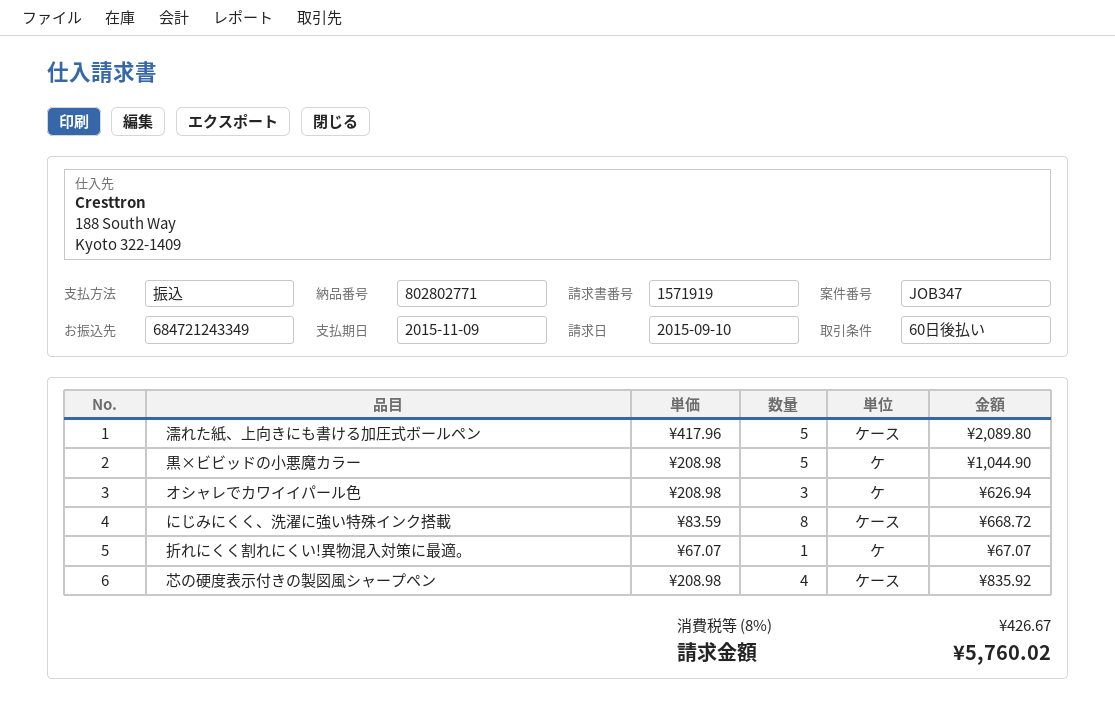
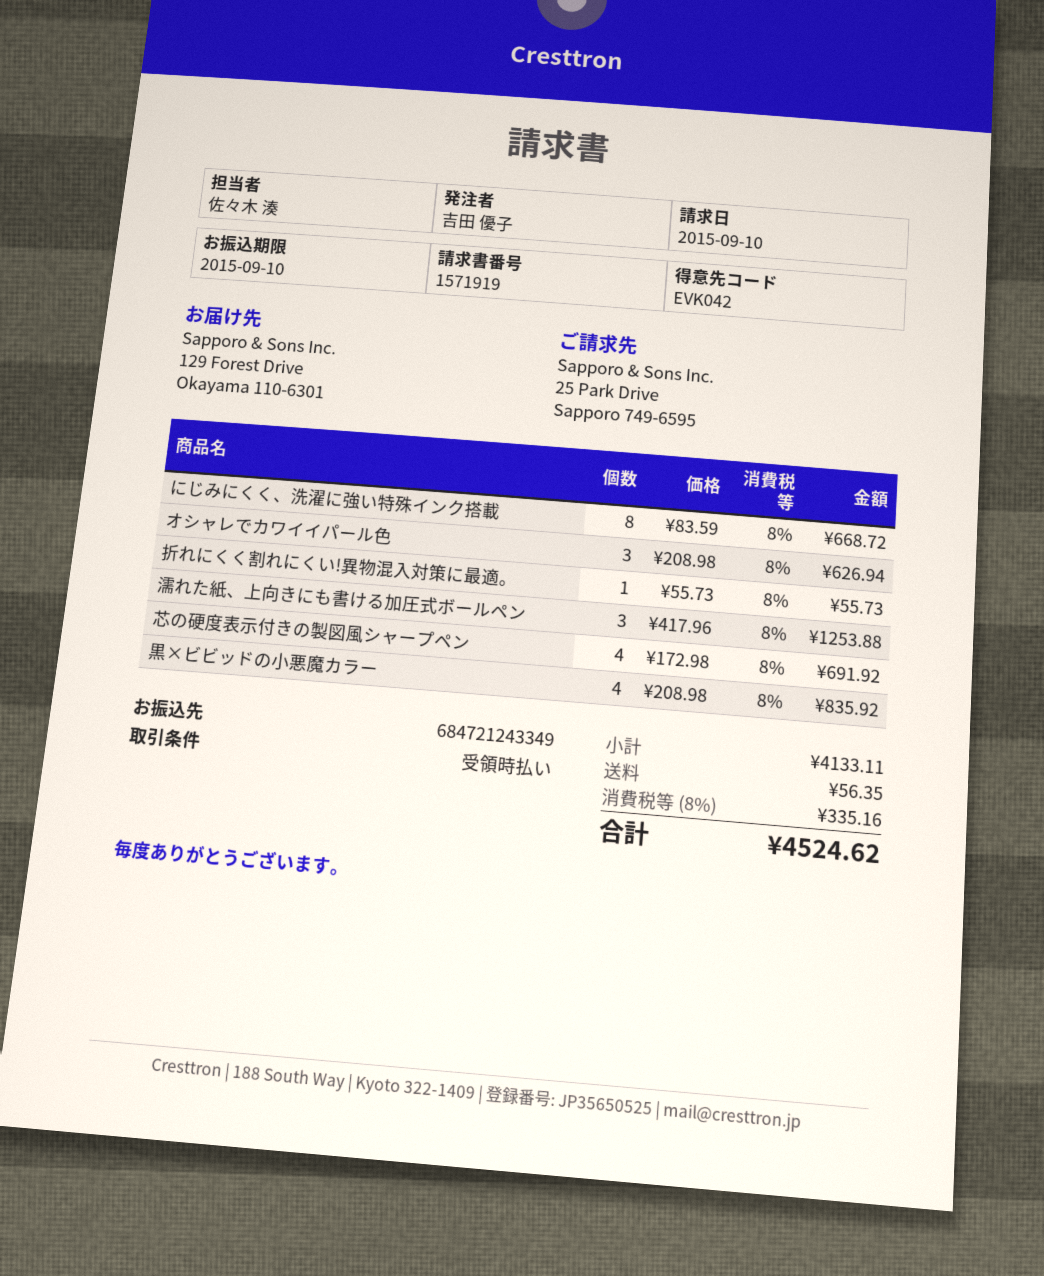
payment terms: 60 days -> on receipt
due date: 2015-11-09 -> 2015-09-10
濡れた紙、上向きにも書ける加圧式ボールペン: 5 x 417.96 = 2089.80 -> 3 x 417.96 = 1253.88
黒×ビビッドの小悪魔カラー: 5 x 208.98 = 1044.90 -> 4 x 208.98 = 835.92
折れにくく割れにくい!異物混入対策に最適。: 1 x 67.07 = 67.07 -> 1 x 55.73 = 55.73
芯の硬度表示付きの製図風シャープペン: 4 x 208.98 = 835.92 -> 4 x 172.98 = 691.92
shipping: none -> 56.35
tax: 8% = 426.67 -> 8% = 335.16
total: 5760.02 -> 4524.62

